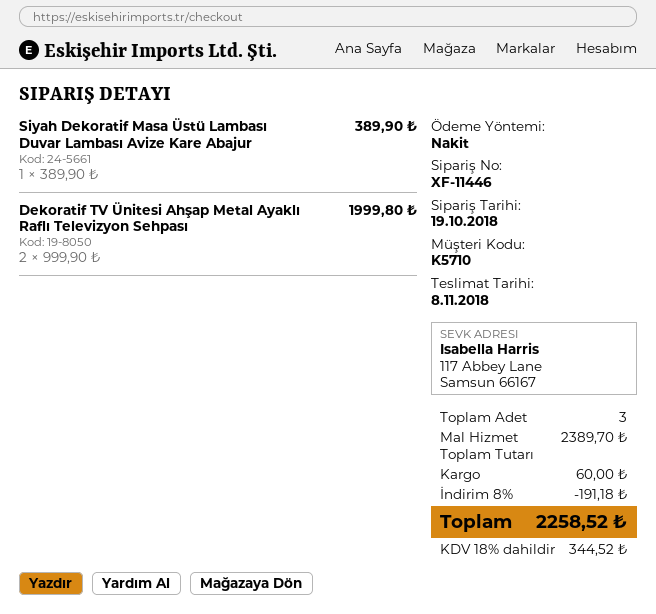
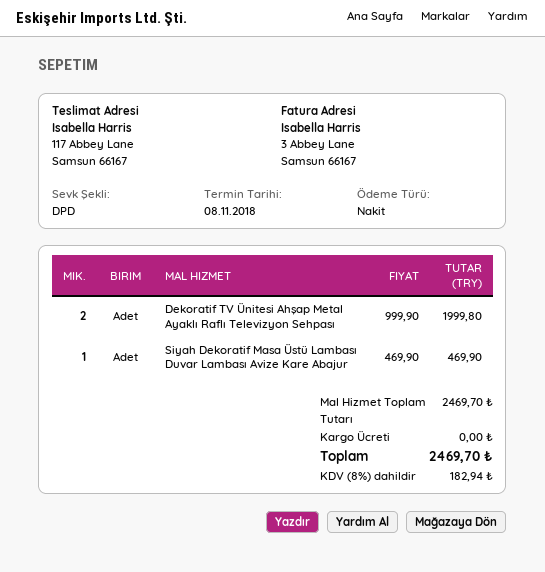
Siyah Dekoratif Masa Üstü Lambası Duvar Lambası Avize Kare Abajur: 1 x 389.90 = 389.90 -> 1 x 469.90 = 469.90
subtotal: 2389.70 -> 2469.70
discount: 8% = 191.18 -> none
shipping: 60.00 -> 0.00
tax: 18% = 344.52 -> 8% = 182.94
total: 2258.52 -> 2469.70

